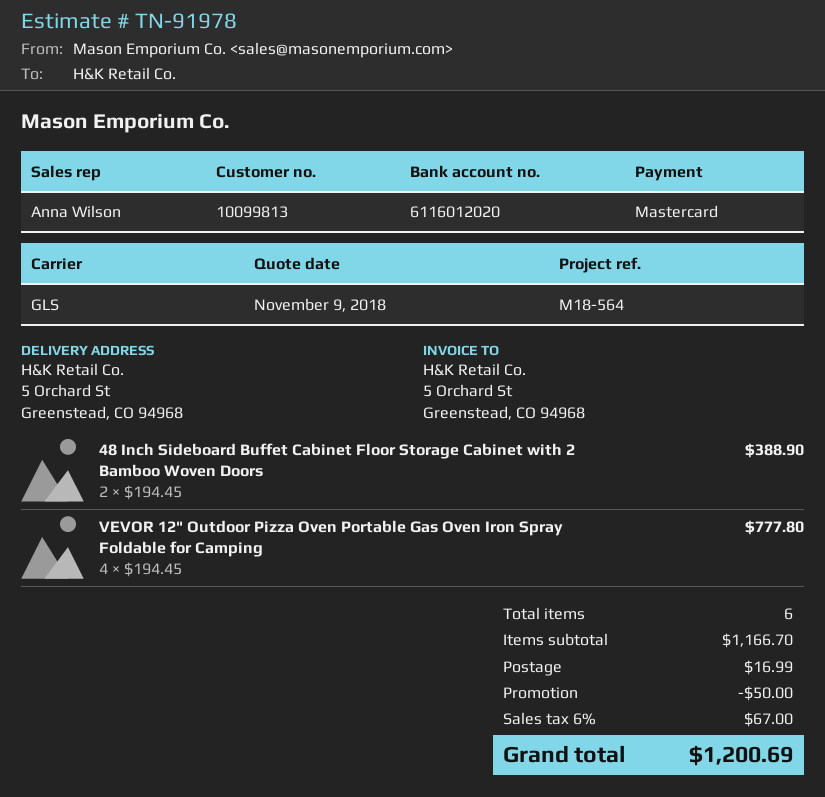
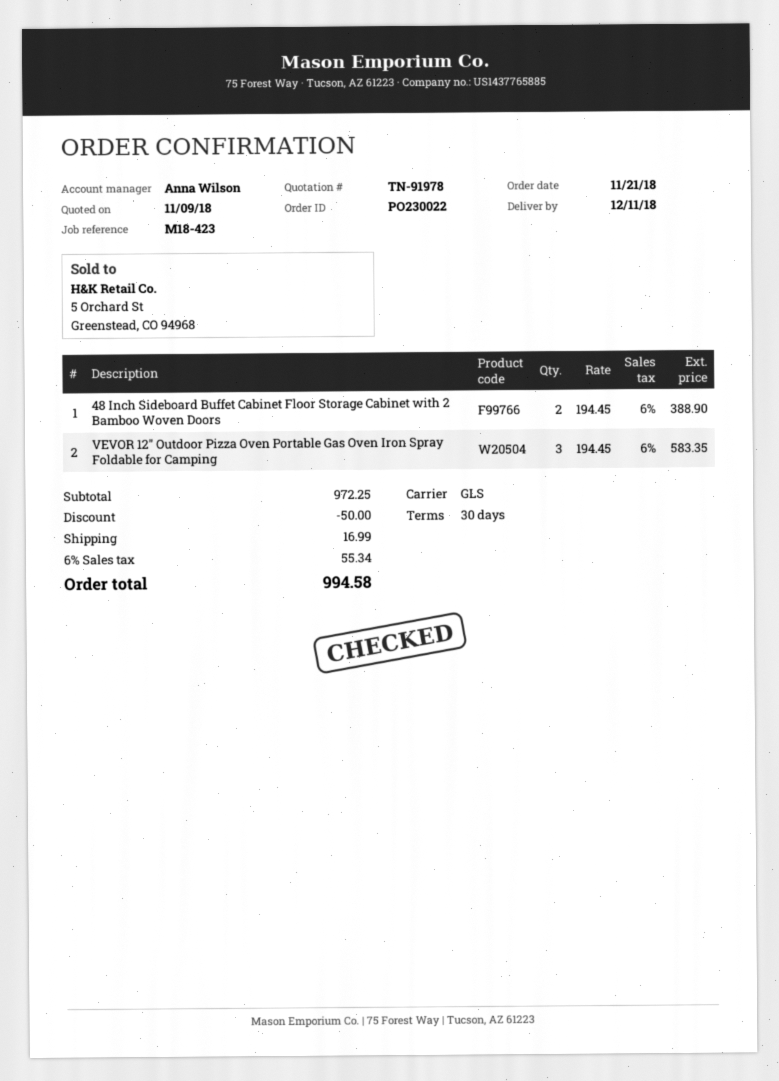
reference: M18-564 -> M18-423
VEVOR 12" Outdoor Pizza Oven Portable Gas Oven Iron Spray Foldable for Camping: 4 x 194.45 = 777.80 -> 3 x 194.45 = 583.35
subtotal: 1166.70 -> 972.25
tax: 6% = 67.00 -> 6% = 55.34
total: 1200.69 -> 994.58

